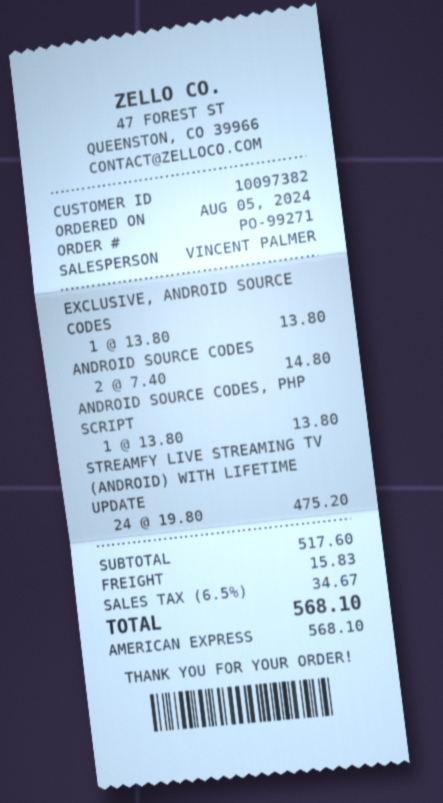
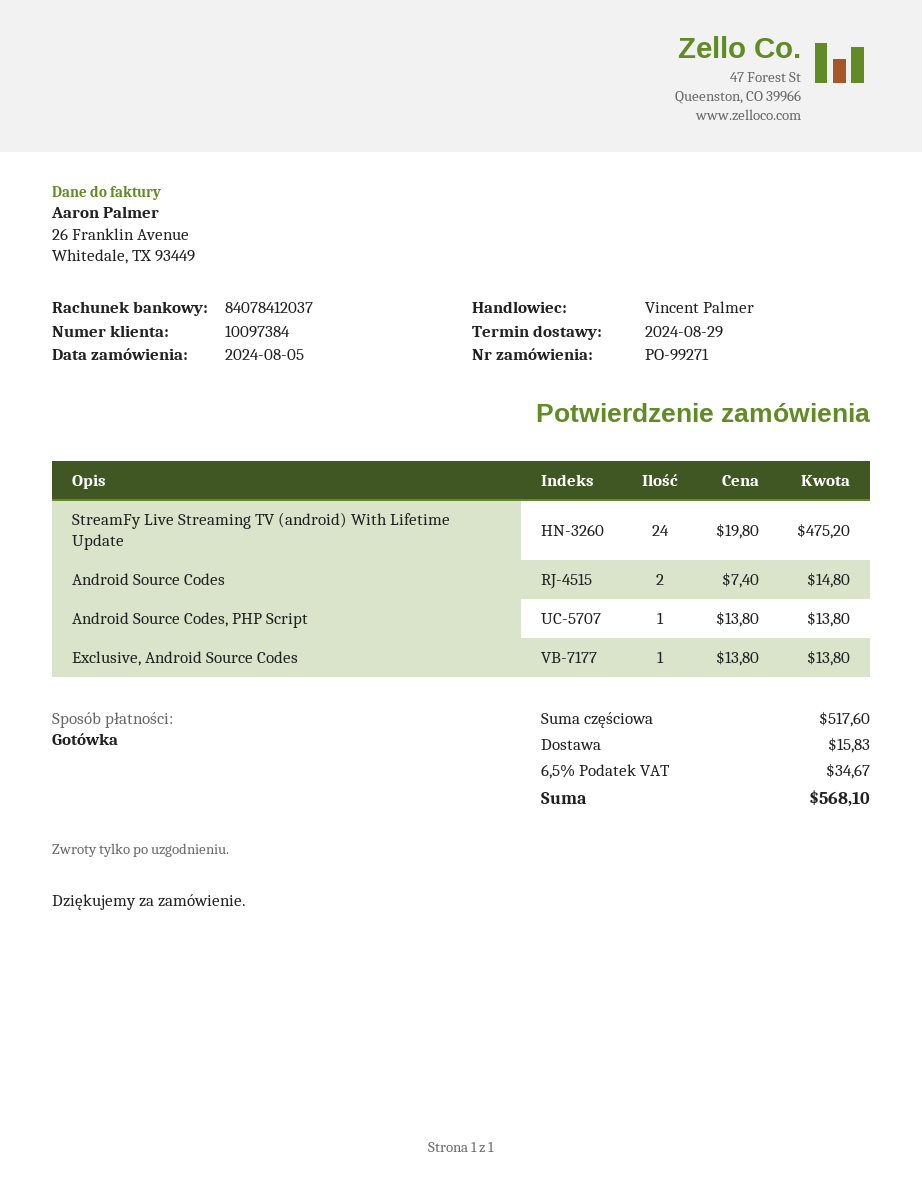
customer number: 10097382 -> 10097384
payment method: American Express -> cash

